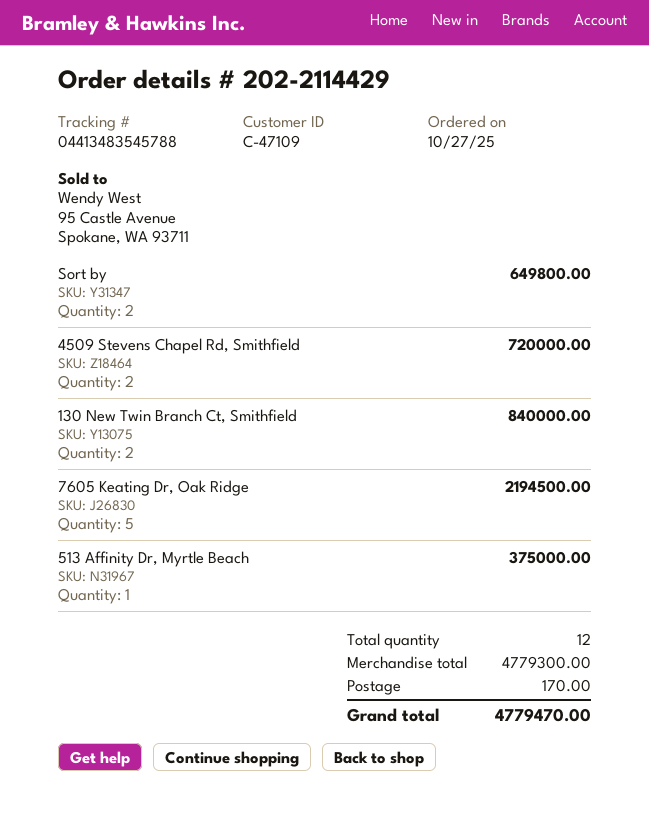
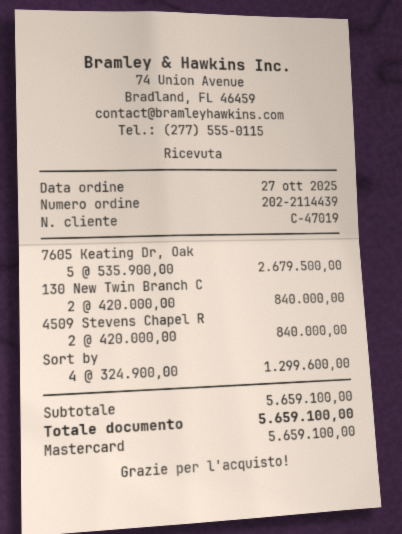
order number: 202-2114429 -> 202-2114439
customer number: C-47109 -> C-47019
Sort by: 2 for 649800.00 -> 4 for 1299600.00
4509 Stevens Chapel Rd, Smithfield: 2 for 720000.00 -> 2 for 840000.00
7605 Keating Dr, Oak Ridge: 5 for 2194500.00 -> 5 for 2679500.00
513 Affinity Dr, Myrtle Beach: 1 for 375000.00 -> none
subtotal: 4779300.00 -> 5659100.00
shipping: 170.00 -> none
total: 4779470.00 -> 5659100.00

